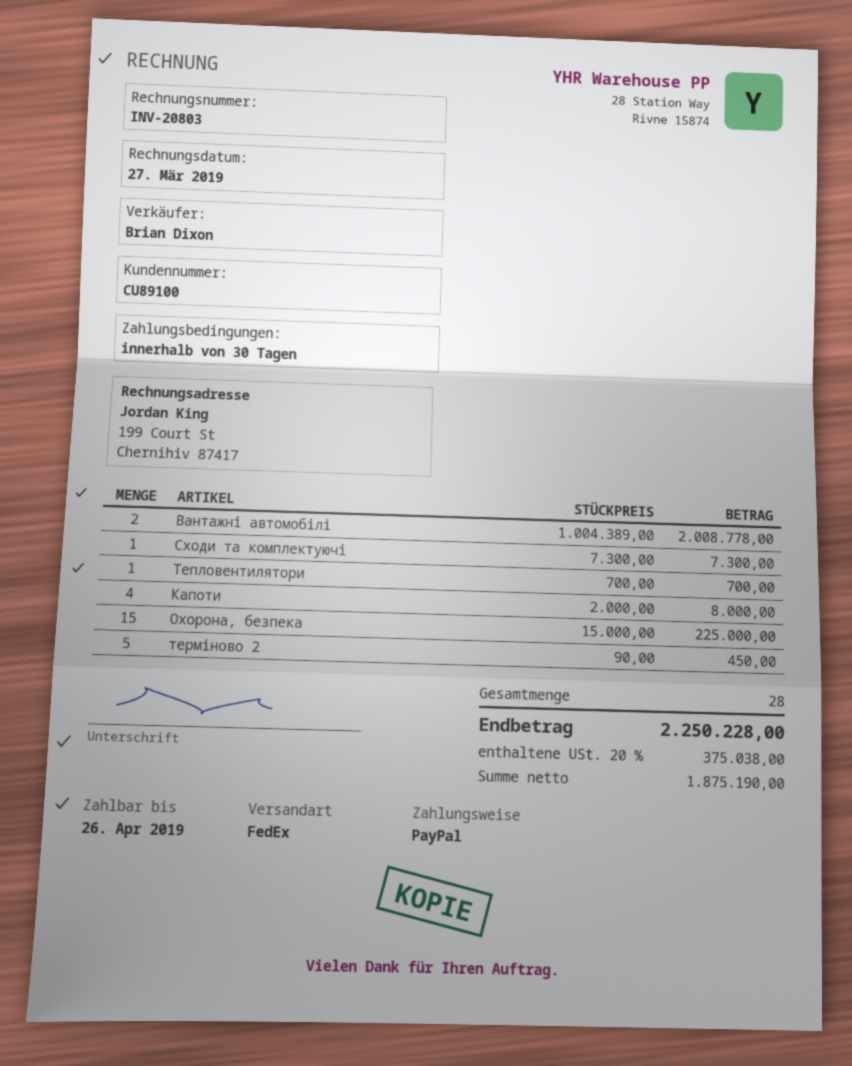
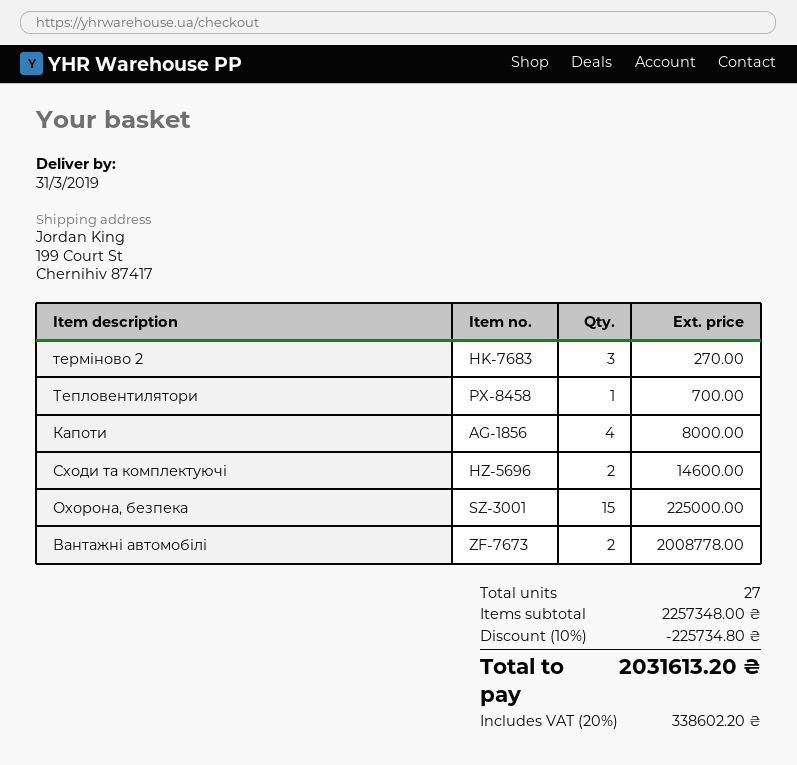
Сходи та комплектуючі: 1 for 7300.00 -> 2 for 14600.00
терміново 2: 5 for 450.00 -> 3 for 270.00
total quantity: 28 -> 27
discount: none -> 10% = 225734.80
tax: 20% = 375038.00 -> 20% = 338602.20
total: 2250228.00 -> 2031613.20

